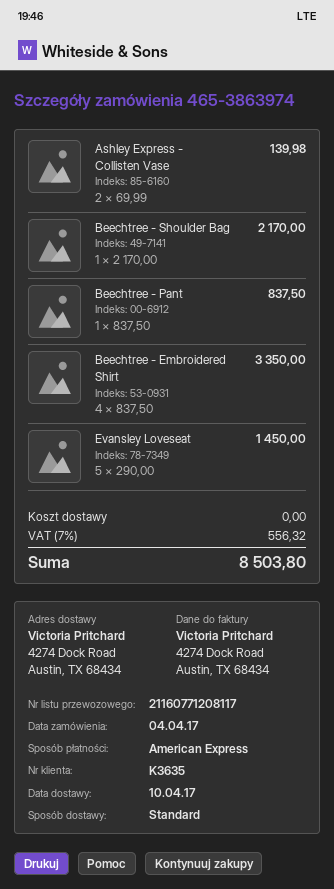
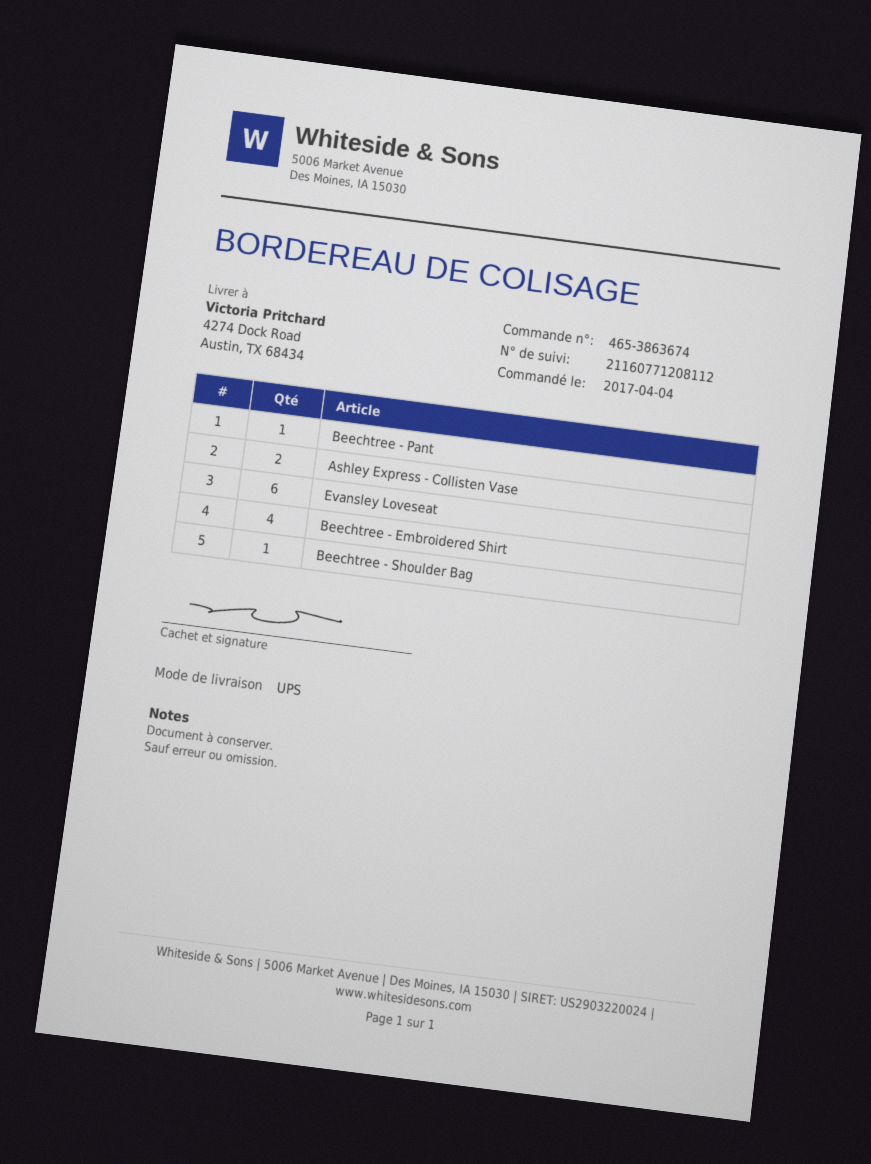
order number: 465-3863974 -> 465-3863674
shipping method: standard -> UPS
tracking number: 21160771208117 -> 21160771208112
Evansley Loveseat: 5 -> 6

